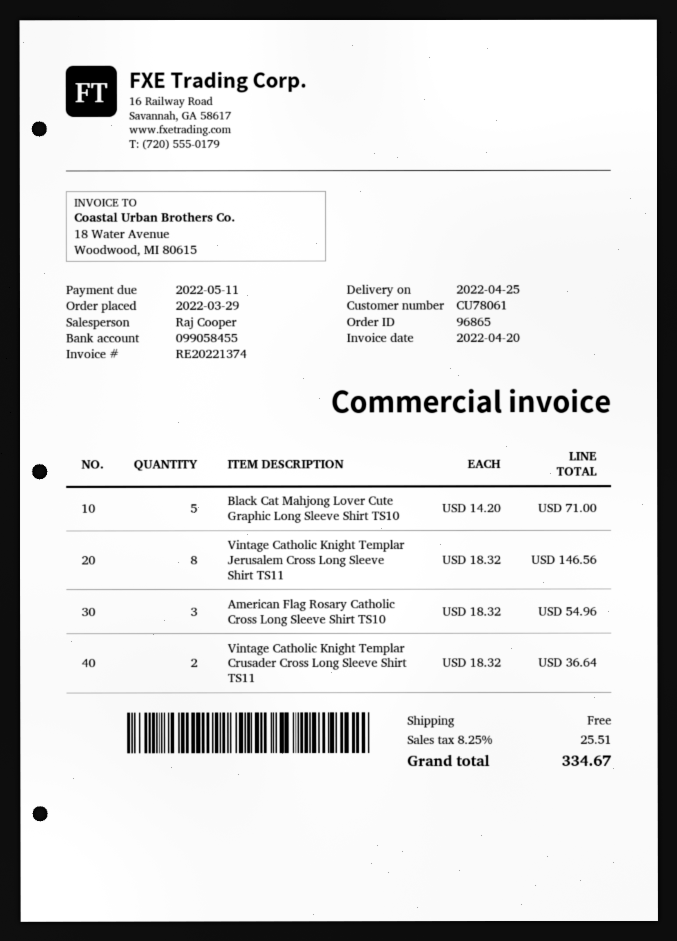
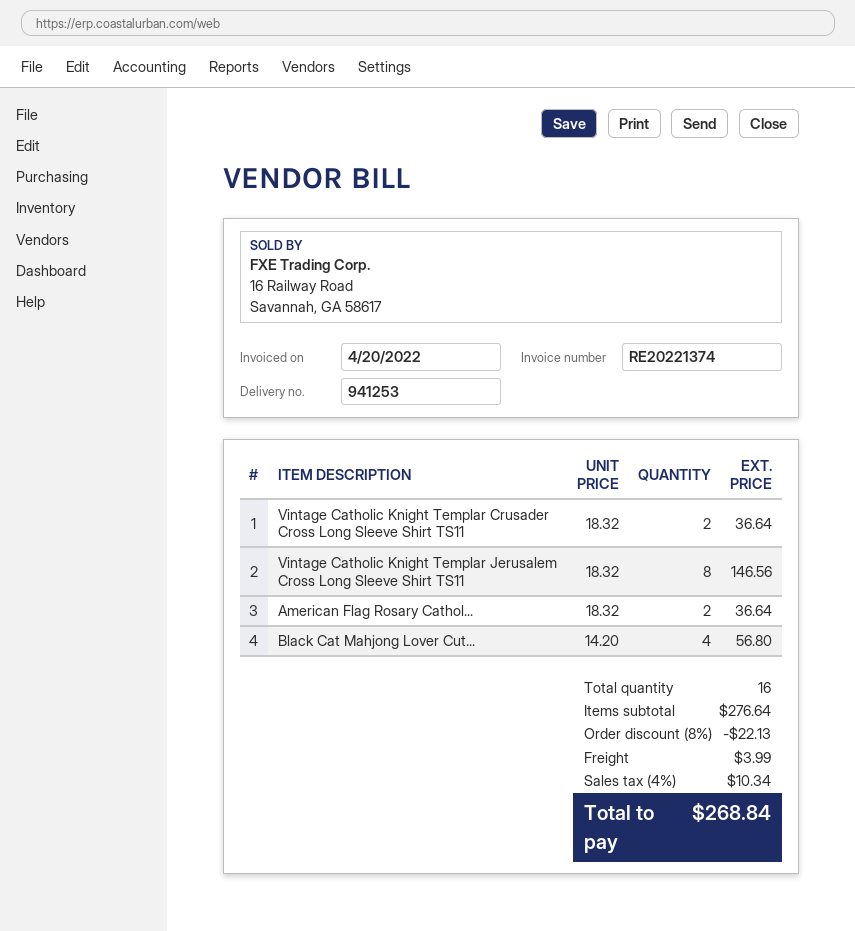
Black Cat Mahjong Lover Cute Graphic Long Sleeve Shirt TS10: 5 x 14.20 = 71.00 -> 4 x 14.20 = 56.80
American Flag Rosary Catholic Cross Long Sleeve Shirt TS10: 3 x 18.32 = 54.96 -> 2 x 18.32 = 36.64
discount: none -> 8% = 22.13
shipping: 0.00 -> 3.99
tax: 8.25% = 25.51 -> 4% = 10.34
total: 334.67 -> 268.84

